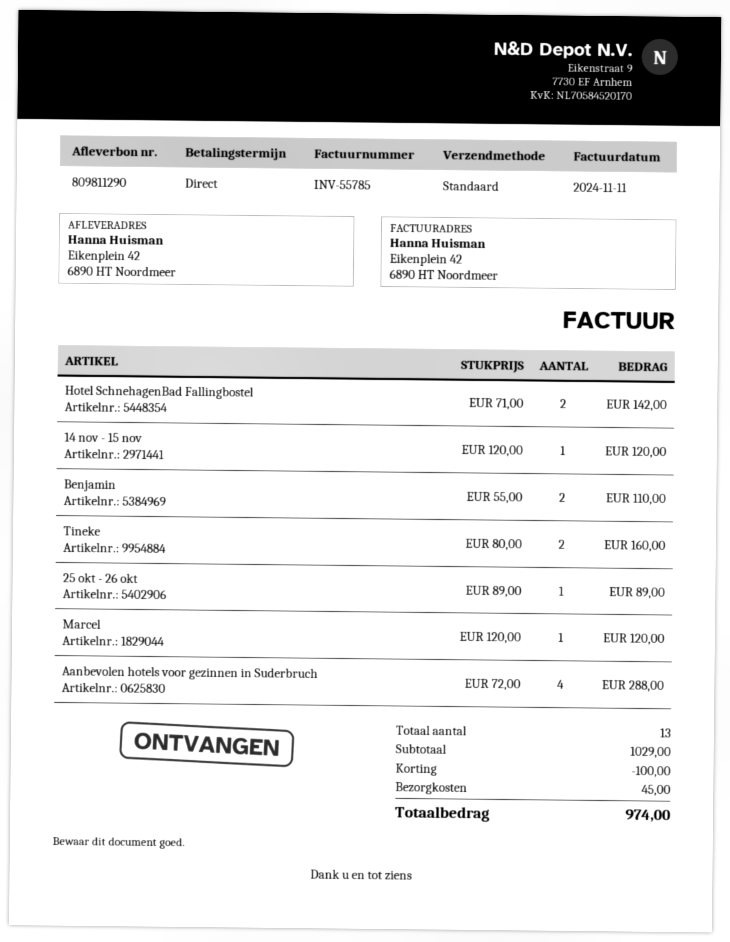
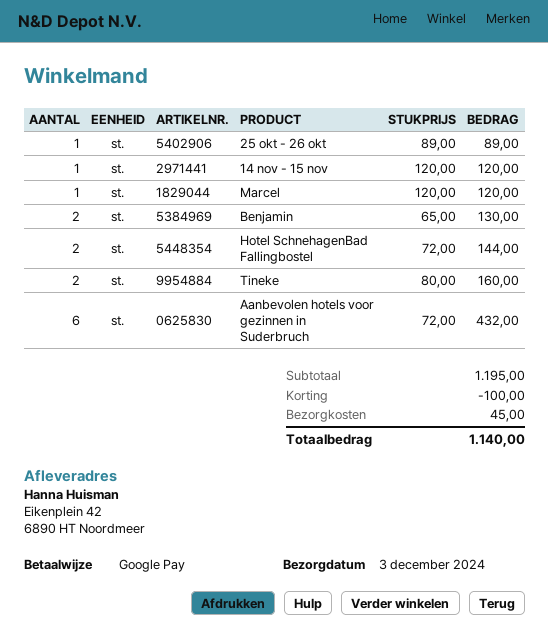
Hotel SchnehagenBad Fallingbostel: 2 x 71.00 = 142.00 -> 2 x 72.00 = 144.00
Benjamin: 2 x 55.00 = 110.00 -> 2 x 65.00 = 130.00
Aanbevolen hotels voor gezinnen in Suderbruch: 4 x 72.00 = 288.00 -> 6 x 72.00 = 432.00
subtotal: 1029.00 -> 1195.00
total: 974.00 -> 1140.00

